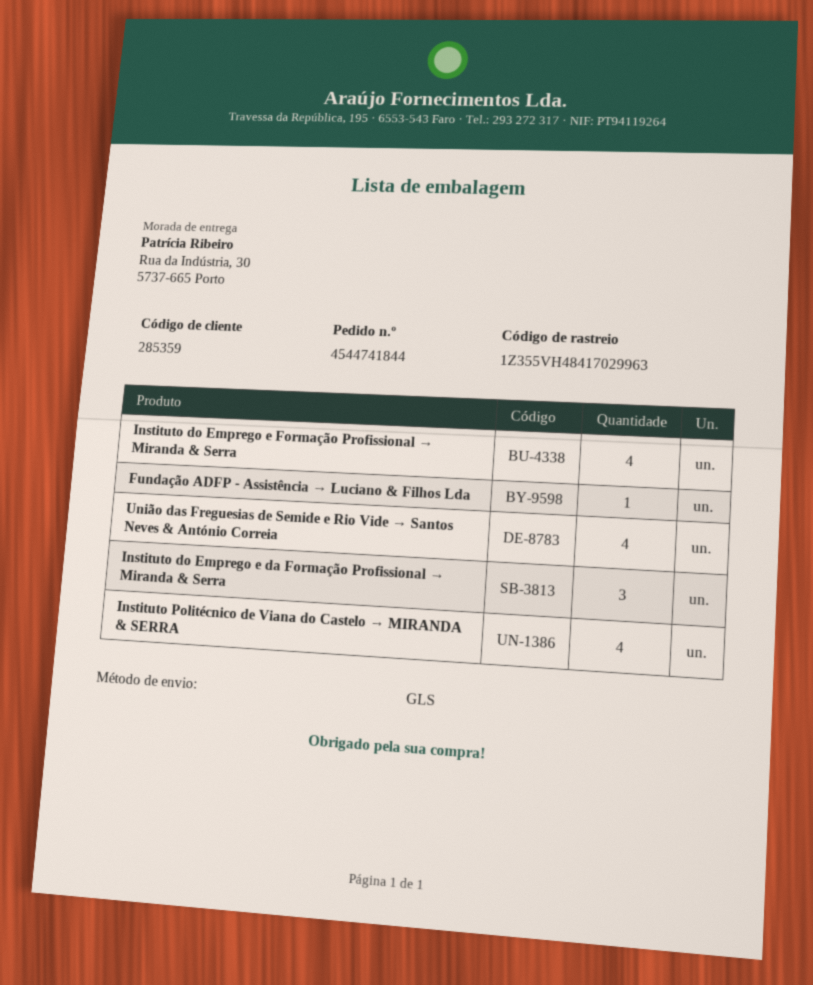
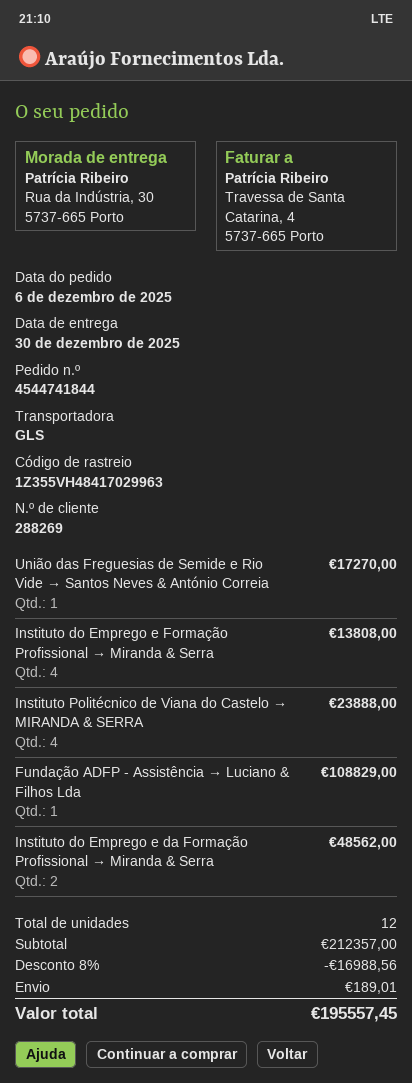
customer number: 285359 -> 288269
União das Freguesias de Semide e Rio Vide → Santos Neves & António Correia: 4 -> 1
Instituto do Emprego e da Formação Profissional → Miranda & Serra: 3 -> 2

